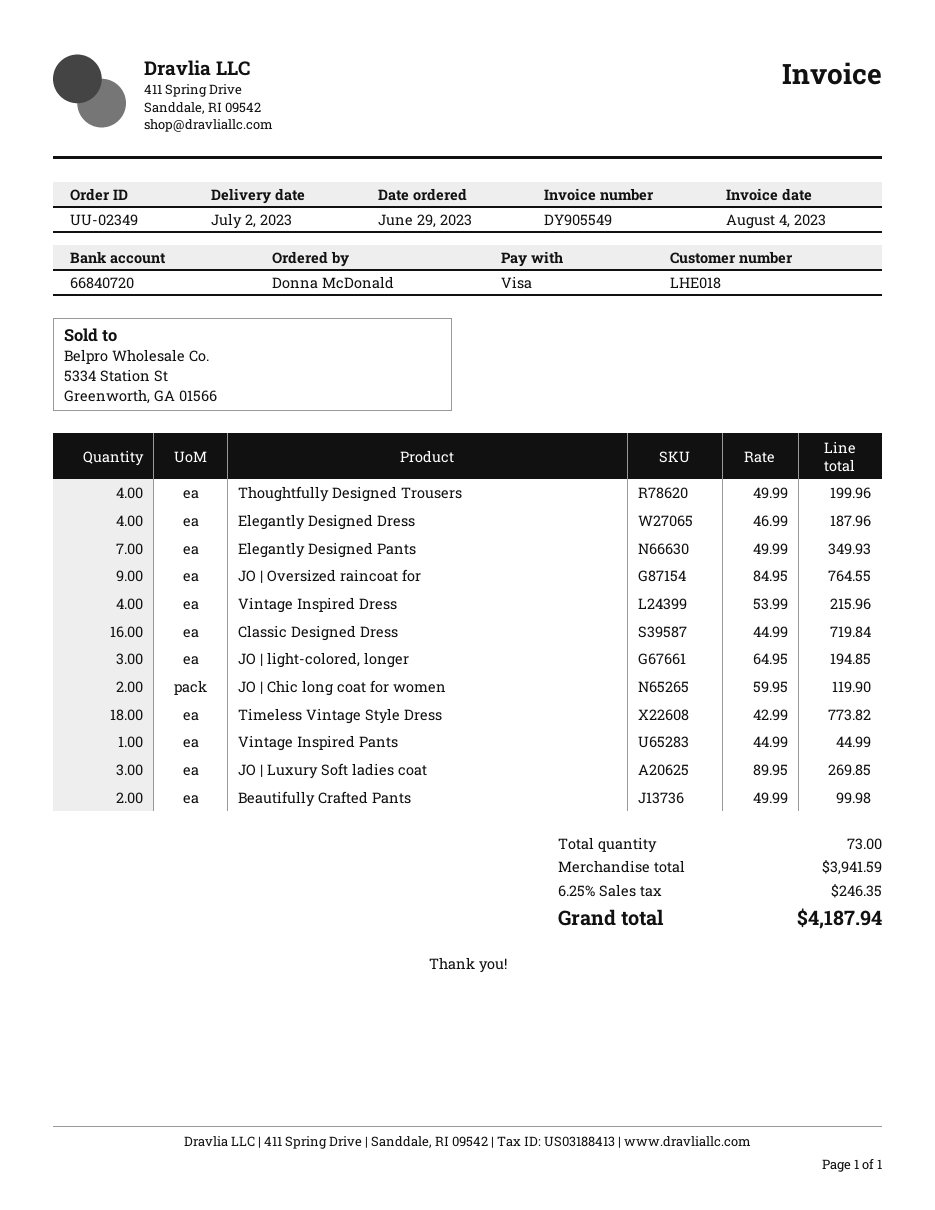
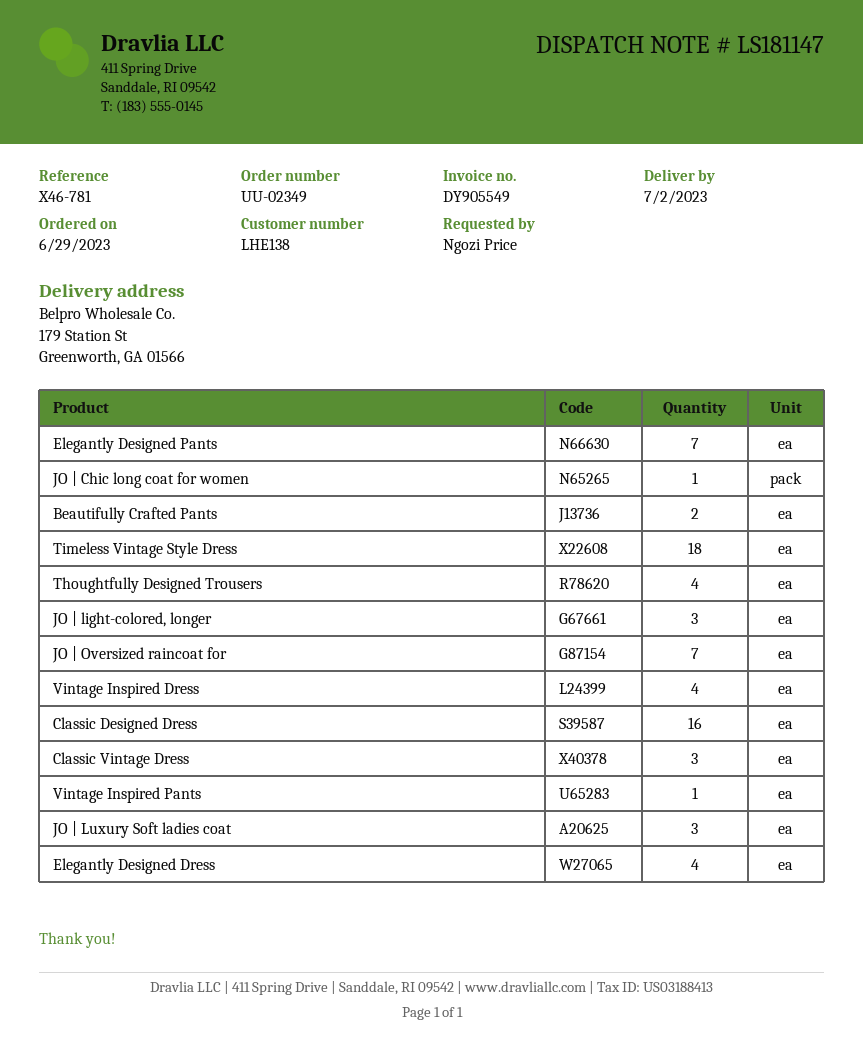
customer number: LHE018 -> LHE138
ordered by: Donna McDonald -> Ngozi Price
JO | Oversized raincoat for: 9 -> 7
JO | Chic long coat for women: 2 -> 1
Classic Vintage Dress: none -> 3

